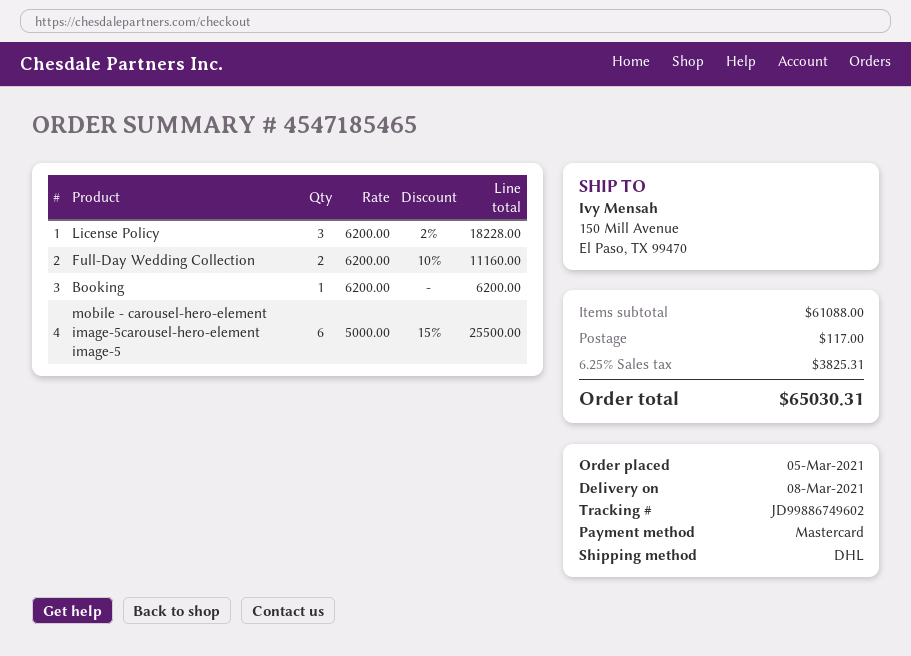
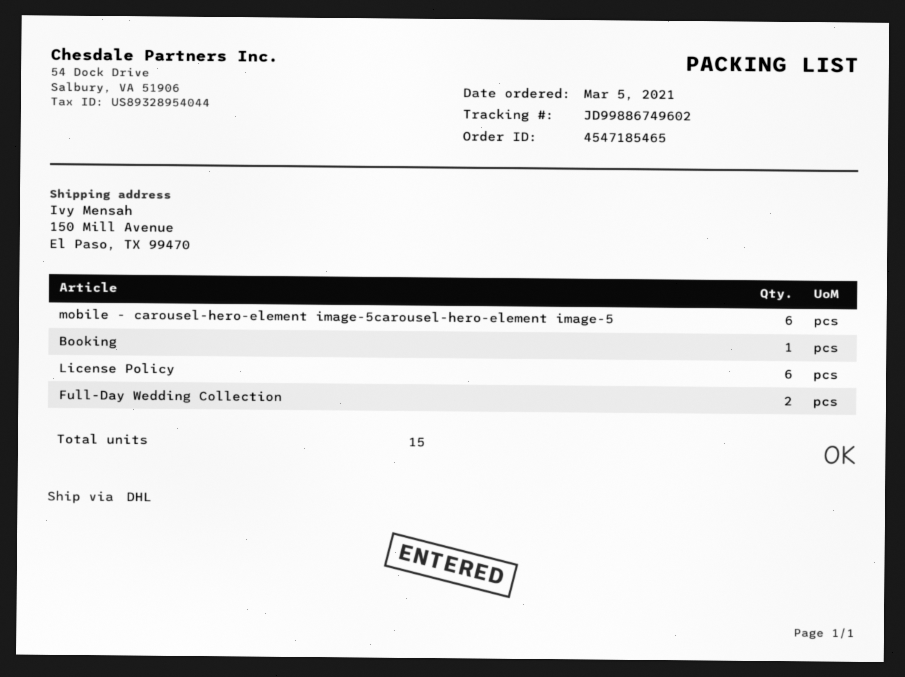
License Policy: 3 -> 6

